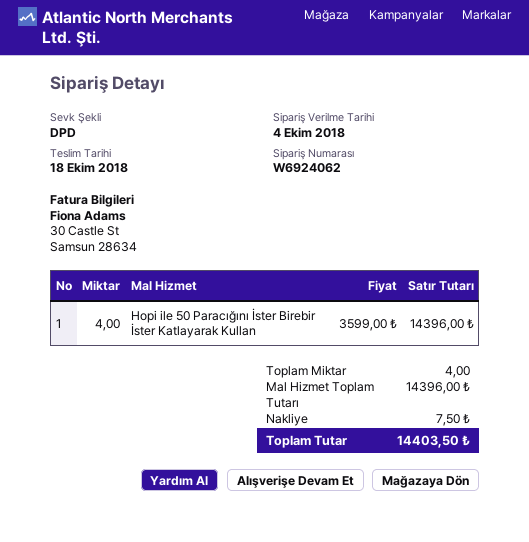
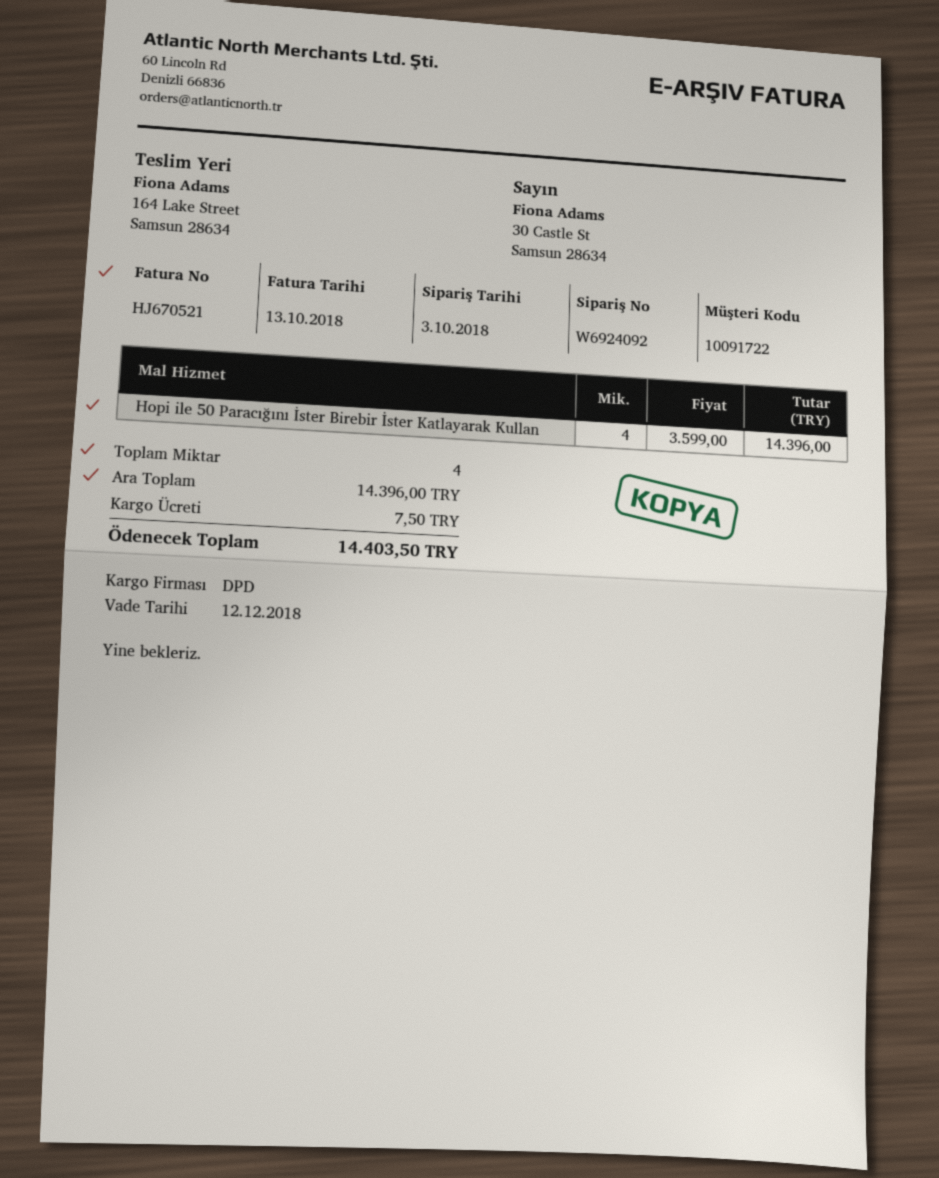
order number: W6924062 -> W6924092
order date: 2018-10-04 -> 2018-10-03

